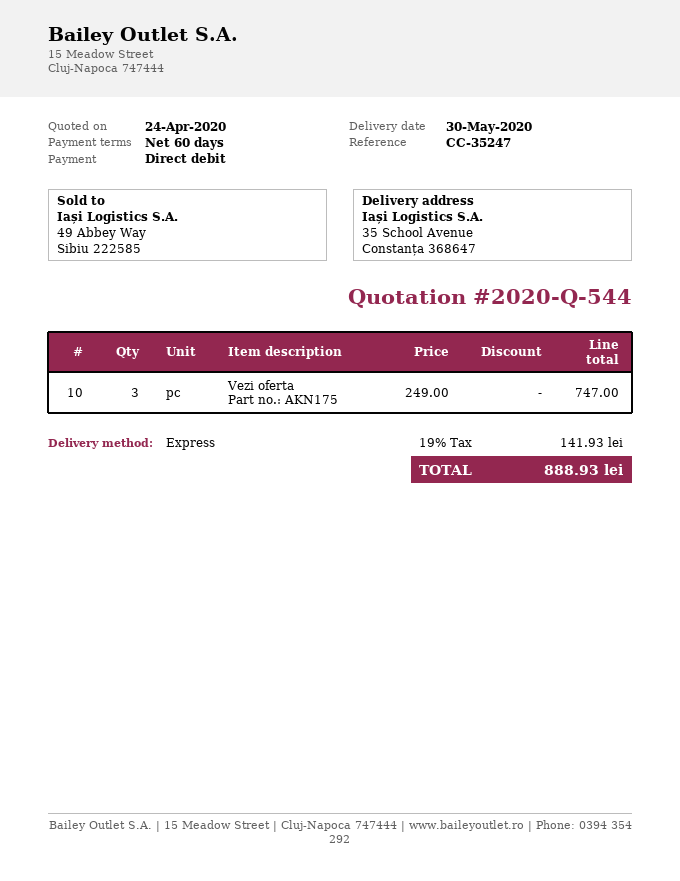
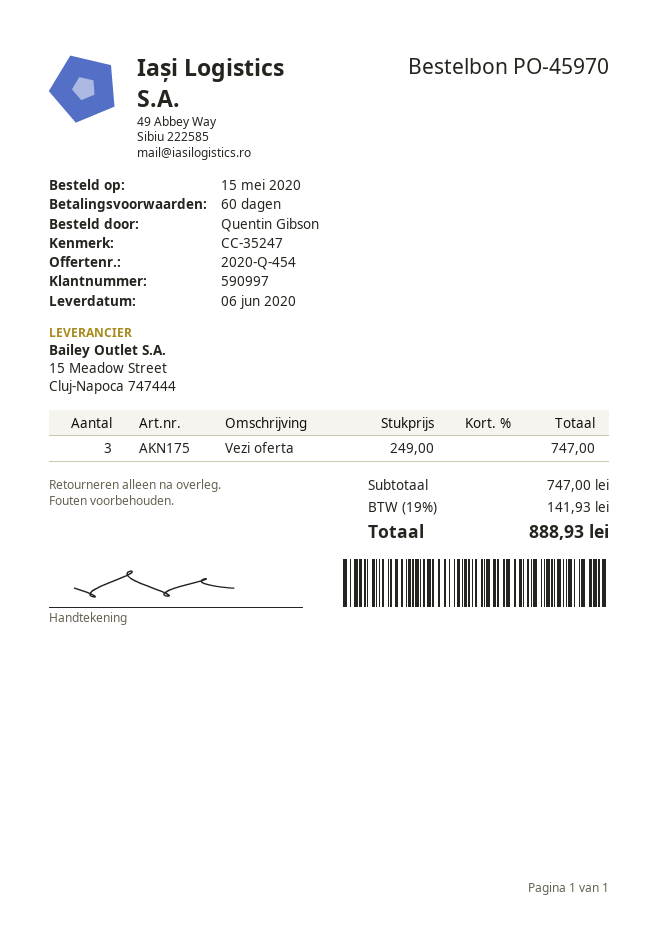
quote number: 2020-Q-544 -> 2020-Q-454
delivery date: 2020-05-30 -> 2020-06-06

